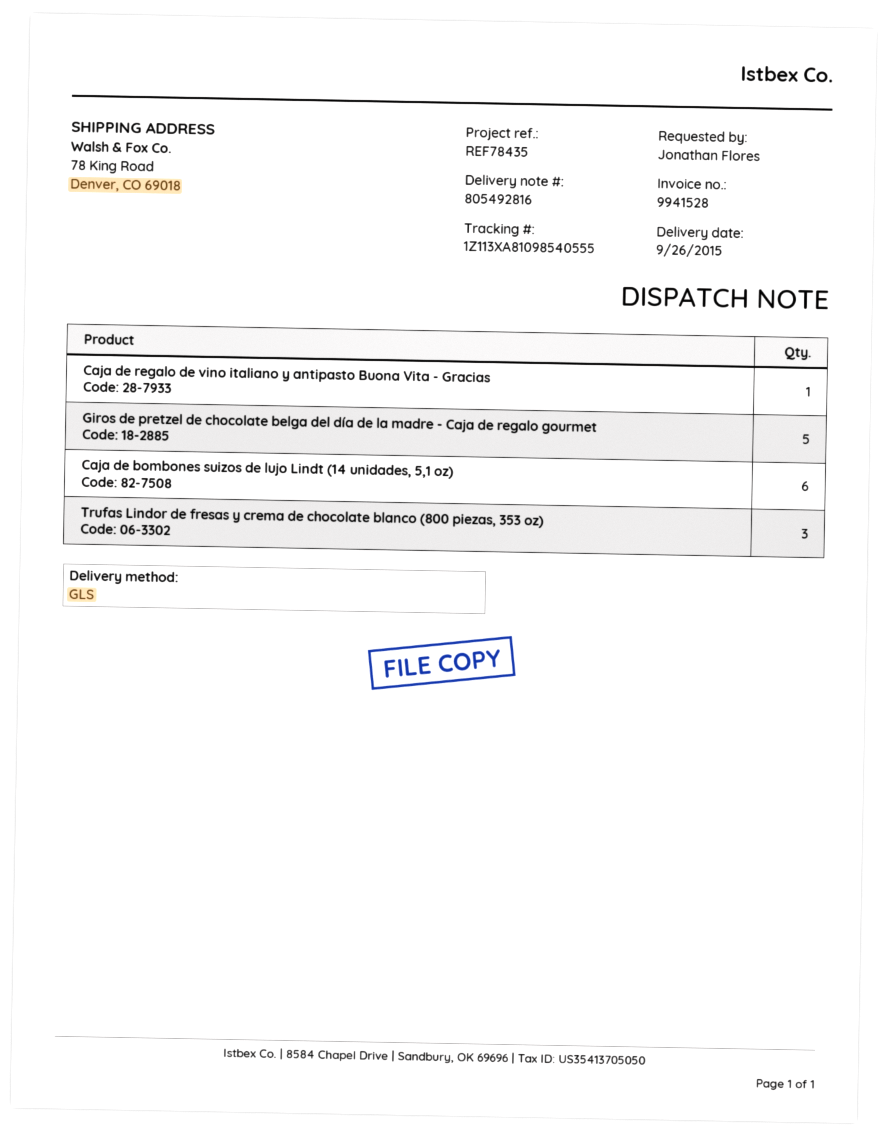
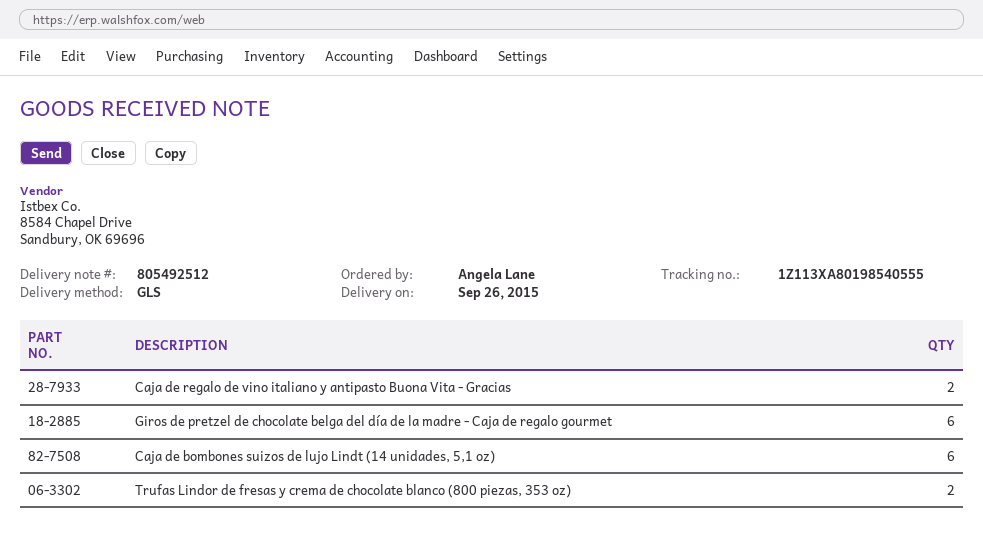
delivery note number: 805492816 -> 805492512
ordered by: Jonathan Flores -> Angela Lane
tracking number: 1Z113XA81098540555 -> 1Z113XA80198540555
Caja de regalo de vino italiano y antipasto Buona Vita - Gracias: 1 -> 2
Giros de pretzel de chocolate belga del día de la madre - Caja de regalo gourmet: 5 -> 6
Trufas Lindor de fresas y crema de chocolate blanco (800 piezas, 353 oz): 3 -> 2

